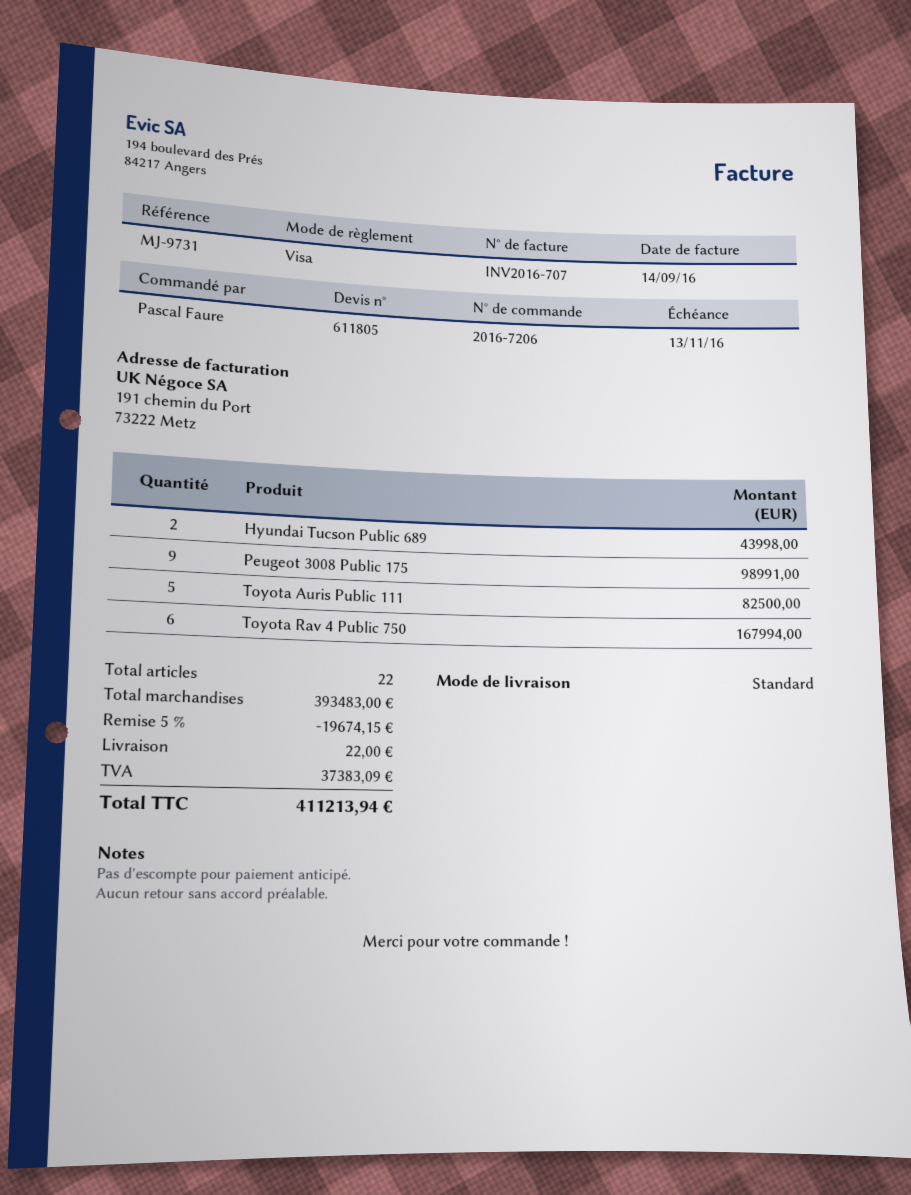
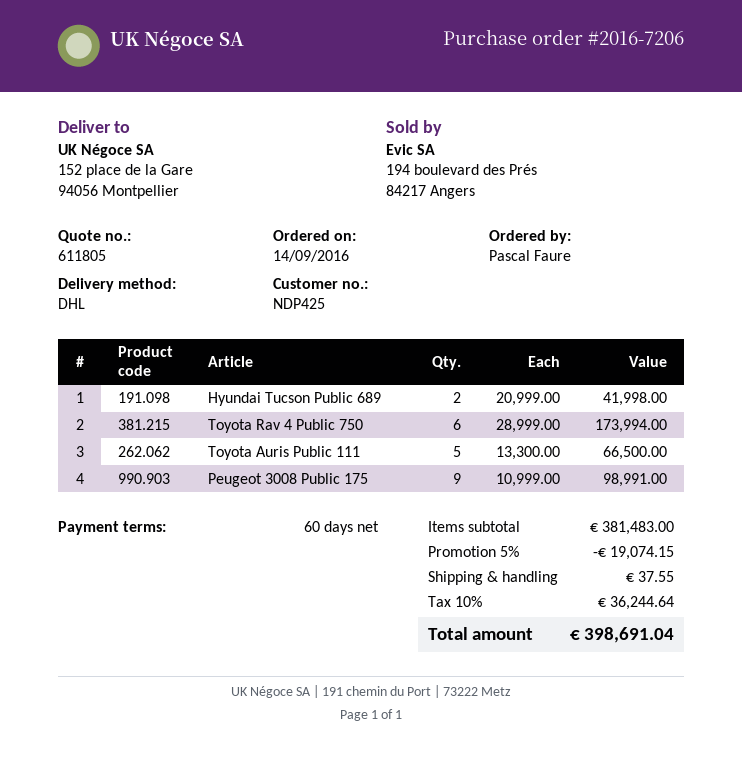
shipping method: standard -> DHL
Hyundai Tucson Public 689: 2 for 43998.00 -> 2 for 41998.00
Toyota Auris Public 111: 5 for 82500.00 -> 5 for 66500.00
Toyota Rav 4 Public 750: 6 for 167994.00 -> 6 for 173994.00
subtotal: 393483.00 -> 381483.00
discount: 5% = 19674.15 -> 5% = 19074.15
shipping: 22.00 -> 37.55
tax: 37383.09 -> 36244.64
total: 411213.94 -> 398691.04

